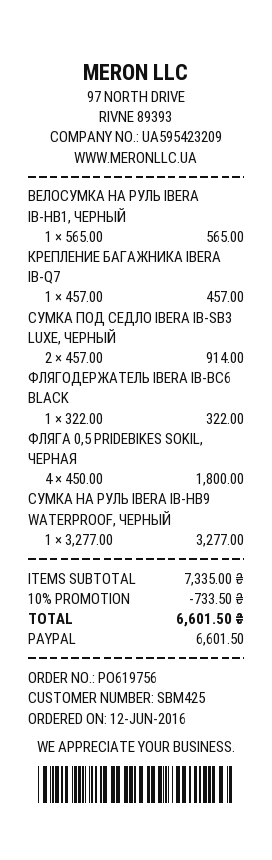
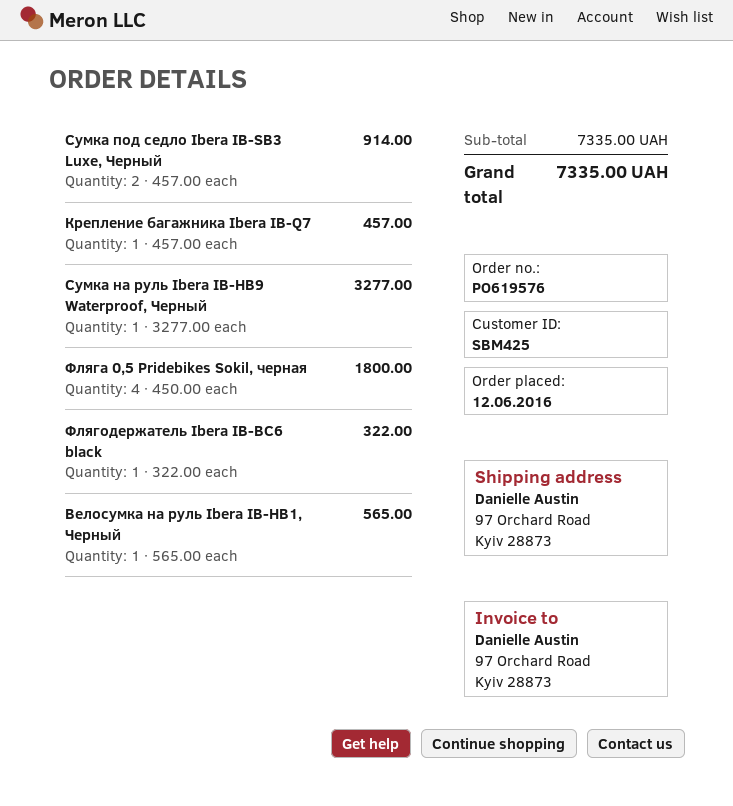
order number: PO619756 -> PO619576
discount: 10% = 733.50 -> none
total: 6601.50 -> 7335.00

